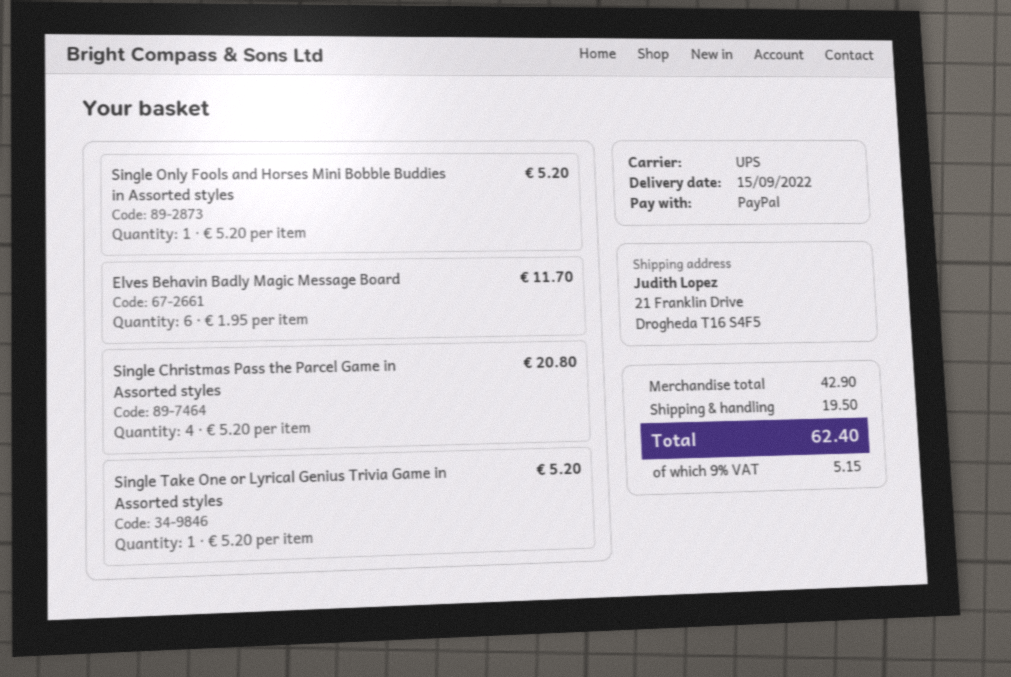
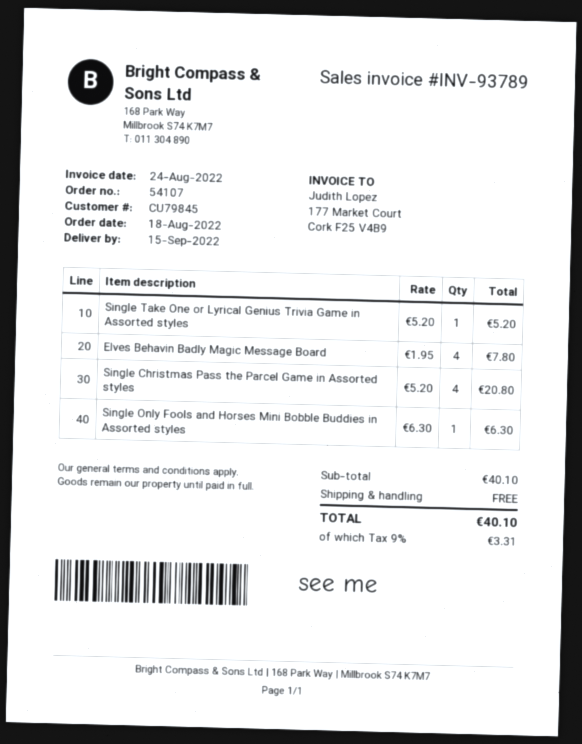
Single Only Fools and Horses Mini Bobble Buddies in Assorted styles: 1 x 5.20 = 5.20 -> 1 x 6.30 = 6.30
Elves Behavin Badly Magic Message Board: 6 x 1.95 = 11.70 -> 4 x 1.95 = 7.80
subtotal: 42.90 -> 40.10
shipping: 19.50 -> 0.00
tax: 9% = 5.15 -> 9% = 3.31
total: 62.40 -> 40.10

